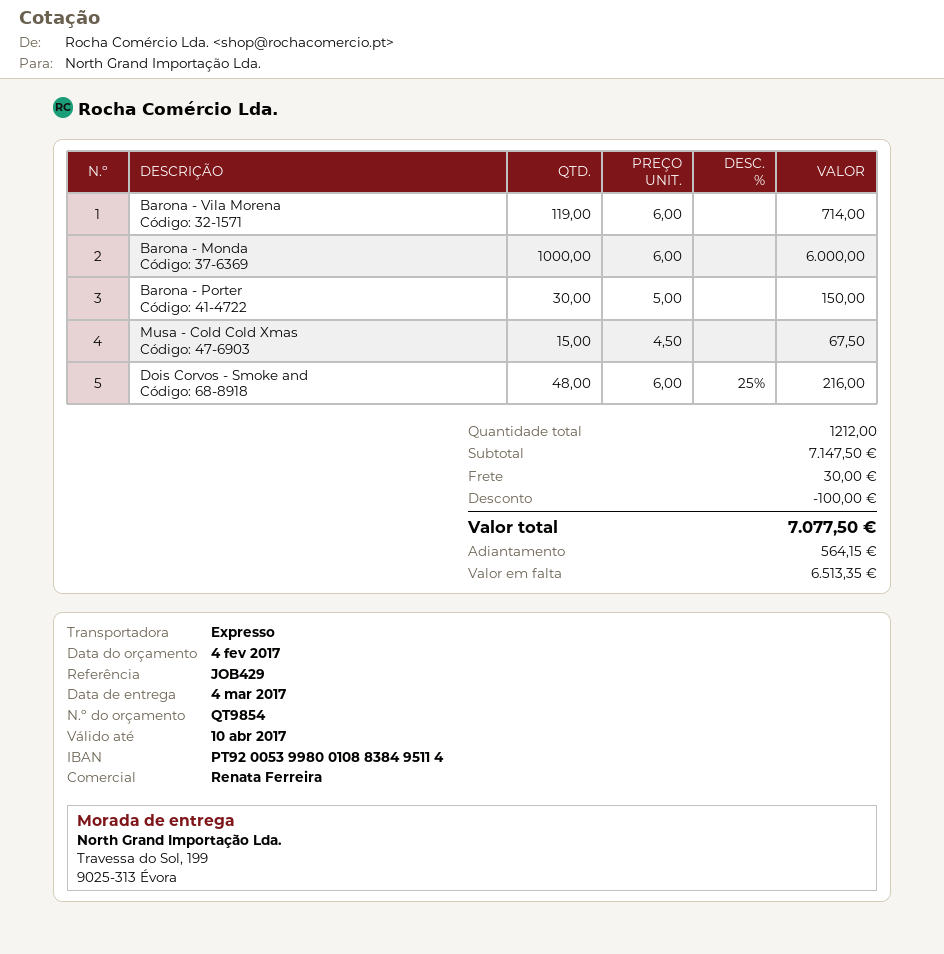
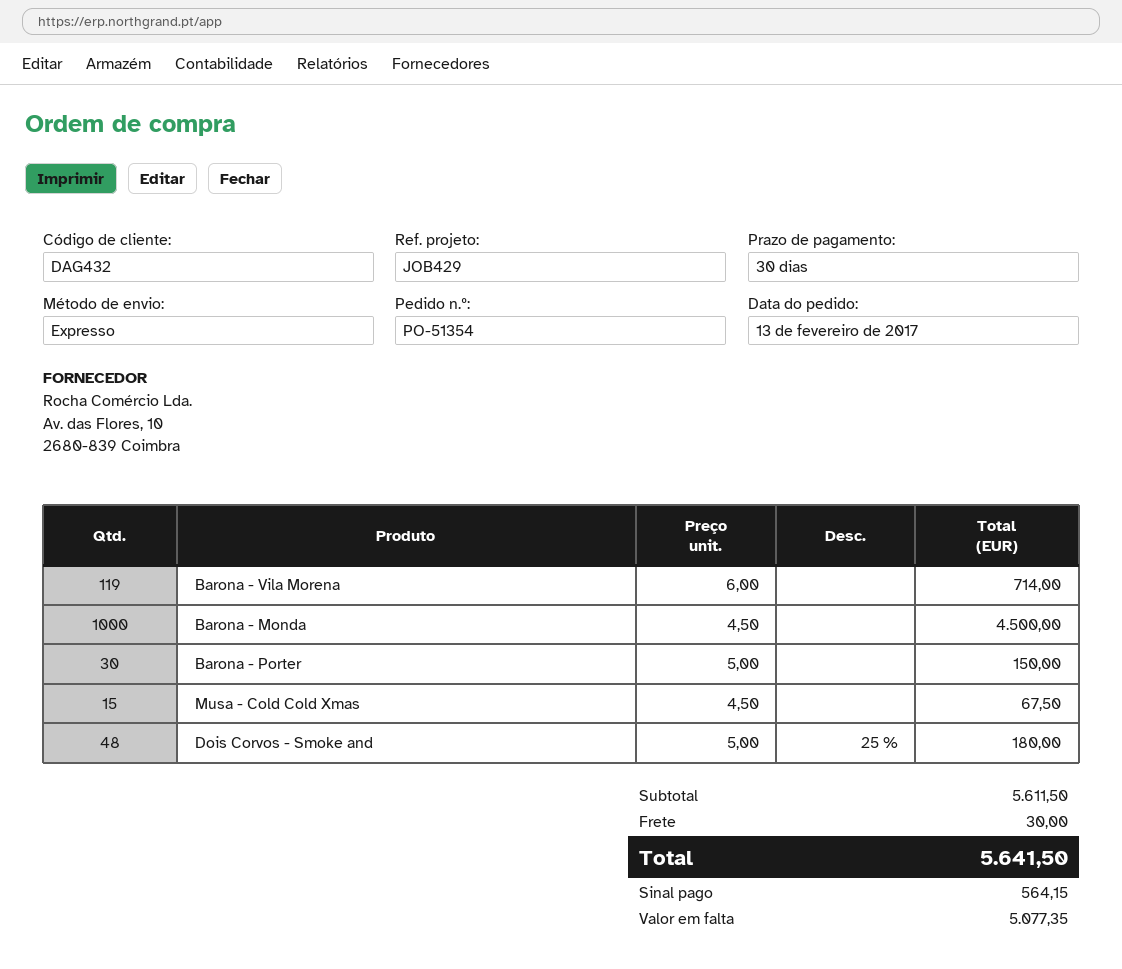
Barona - Monda: 1000 x 6.00 = 6000.00 -> 1000 x 4.50 = 4500.00
Dois Corvos - Smoke and: 48 x 6.00 - 25% = 216.00 -> 48 x 5.00 - 25% = 180.00
subtotal: 7147.50 -> 5611.50
discount: 100.00 -> none
total: 7077.50 -> 5641.50
balance: 6513.35 -> 5077.35

